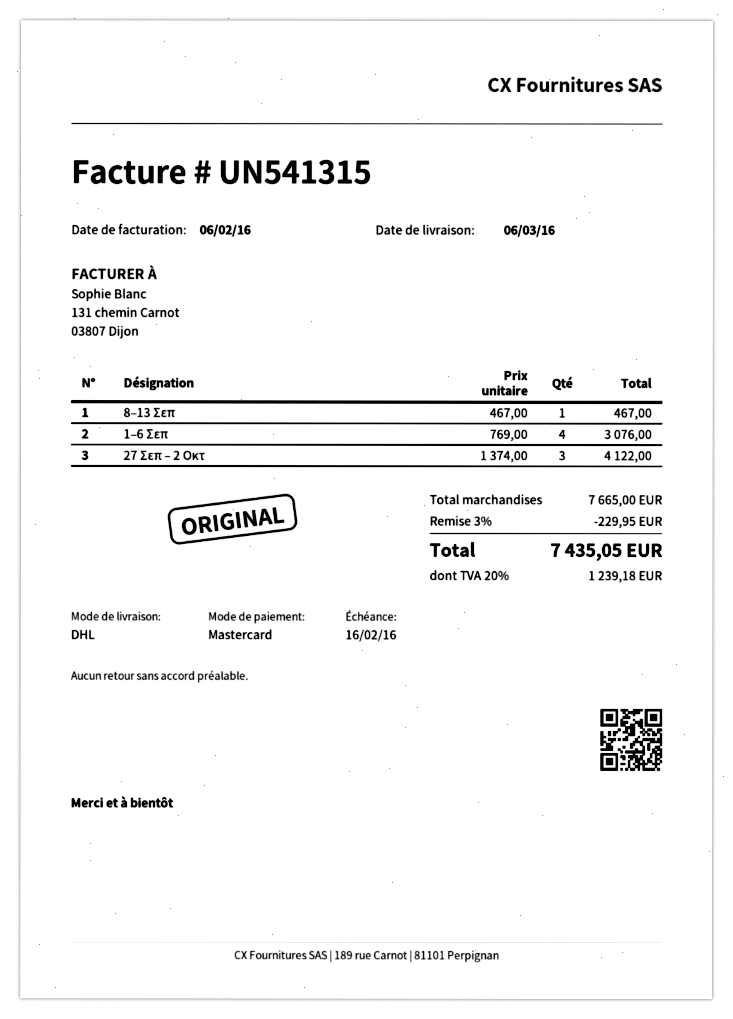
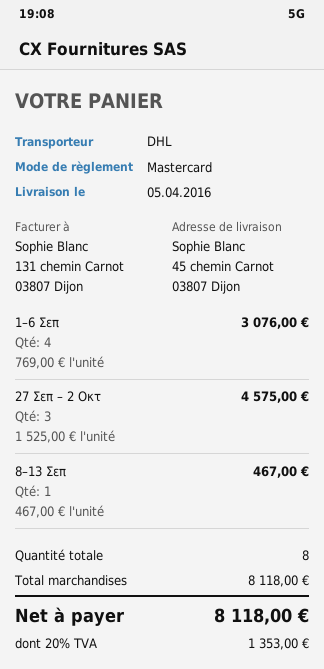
delivery date: 2016-03-06 -> 2016-04-05
27 Σεπ – 2 Οκτ: 3 x 1374.00 = 4122.00 -> 3 x 1525.00 = 4575.00
subtotal: 7665.00 -> 8118.00
discount: 3% = 229.95 -> none
tax: 20% = 1239.18 -> 20% = 1353.00
total: 7435.05 -> 8118.00

